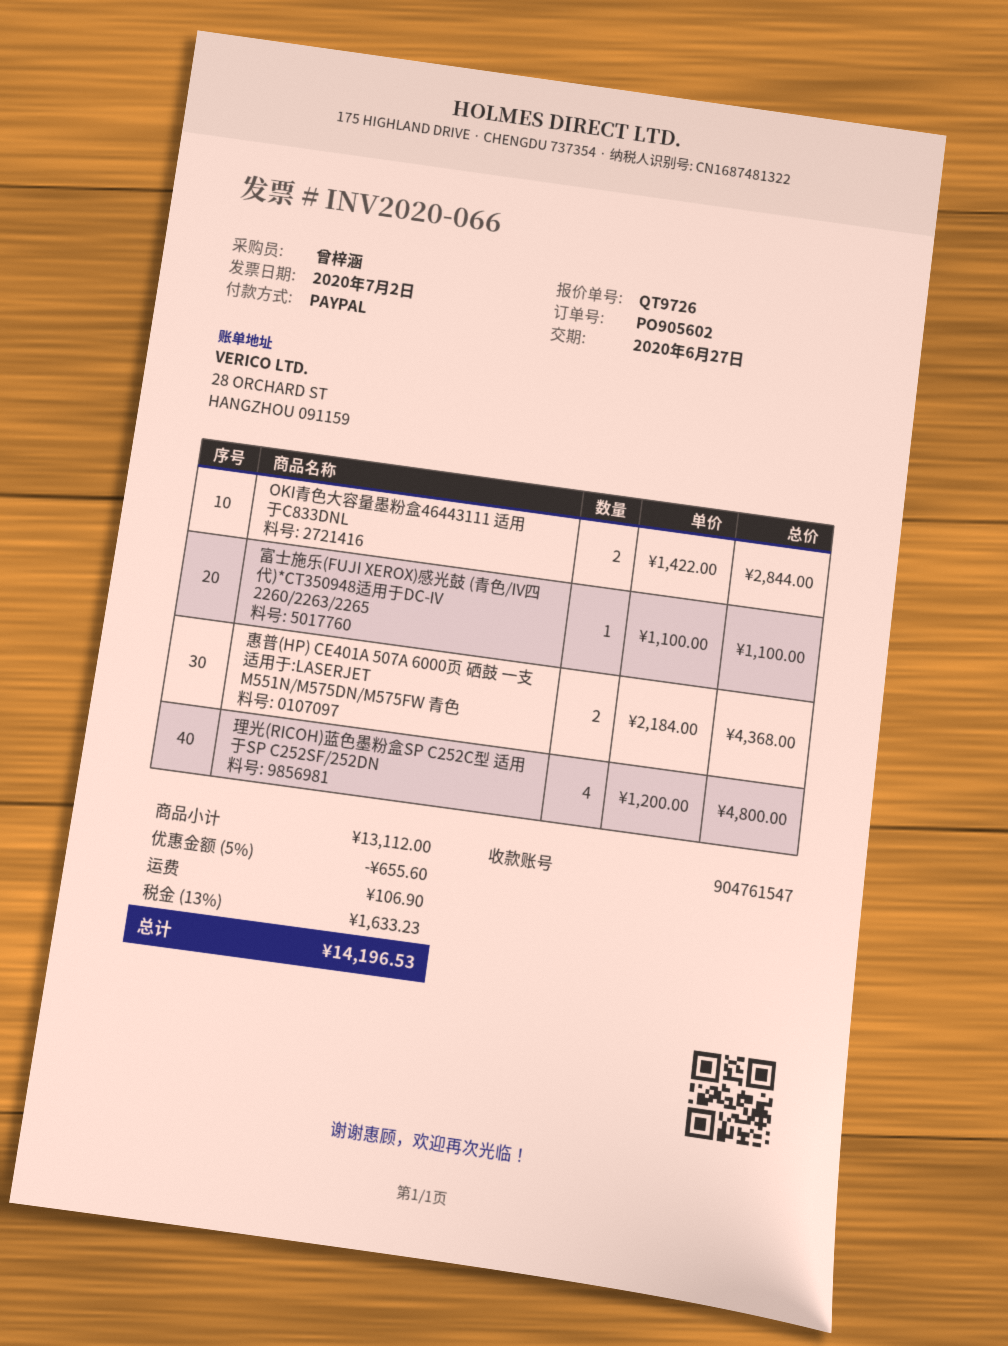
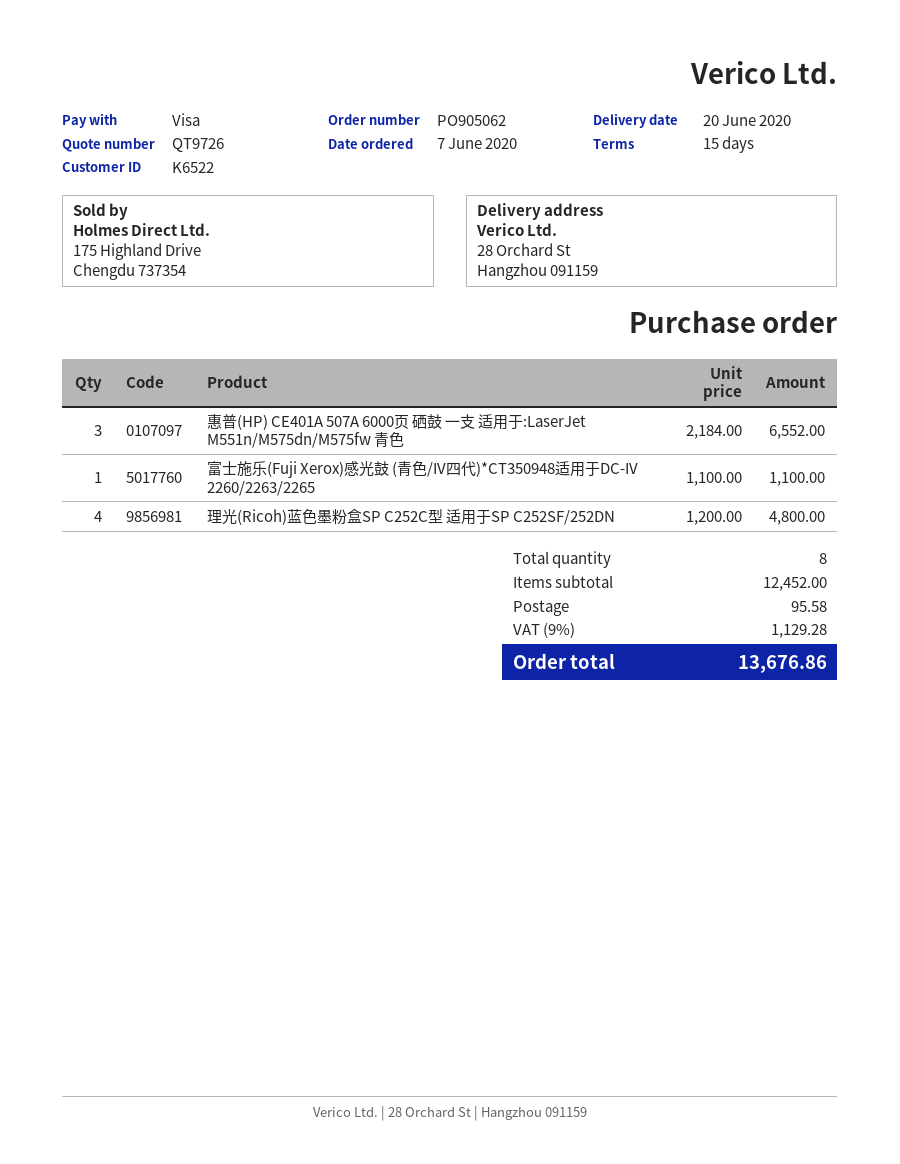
order number: PO905602 -> PO905062
delivery date: 2020-06-27 -> 2020-06-20
payment method: PayPal -> Visa
OKI青色大容量墨粉盒46443111 适用于C833DNL: 2 x 1422.00 = 2844.00 -> none
惠普(HP) CE401A 507A 6000页 硒鼓 一支 适用于:LASERJET M551N/M575DN/M575FW 青色: 2 x 2184.00 = 4368.00 -> 3 x 2184.00 = 6552.00
subtotal: 13112.00 -> 12452.00
discount: 5% = 655.60 -> none
shipping: 106.90 -> 95.58
tax: 13% = 1633.23 -> 9% = 1129.28
total: 14196.53 -> 13676.86

